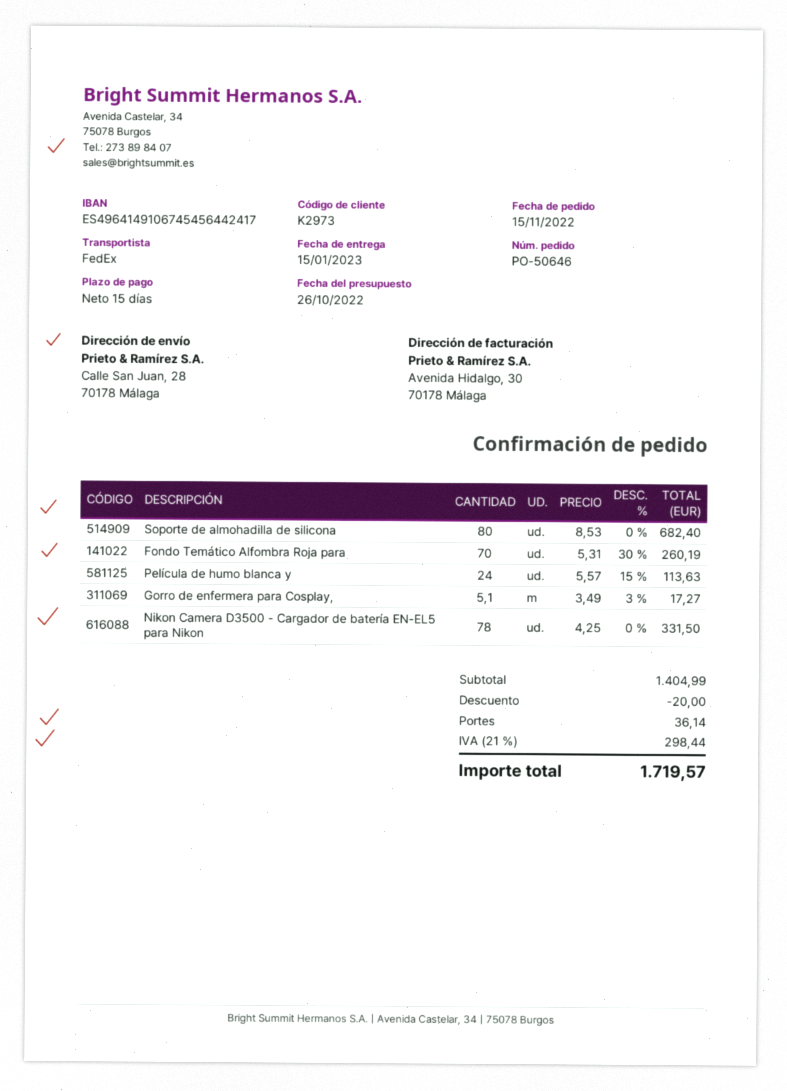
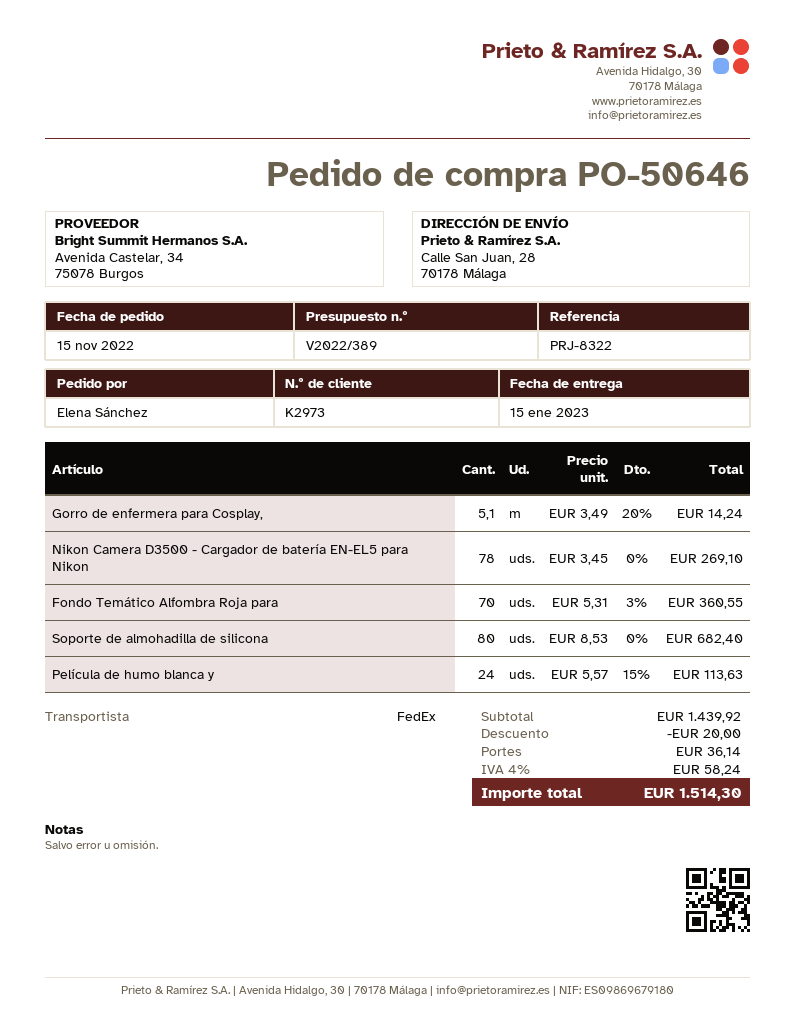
Fondo Temático Alfombra Roja para: 70 x 5.31 - 30% = 260.19 -> 70 x 5.31 - 3% = 360.55
Gorro de enfermera para Cosplay,: 5.1 x 3.49 - 3% = 17.27 -> 5.1 x 3.49 - 20% = 14.24
Nikon Camera D3500 - Cargador de batería EN-EL5 para Nikon: 78 x 4.25 = 331.50 -> 78 x 3.45 = 269.10
subtotal: 1404.99 -> 1439.92
tax: 21% = 298.44 -> 4% = 58.24
total: 1719.57 -> 1514.30

